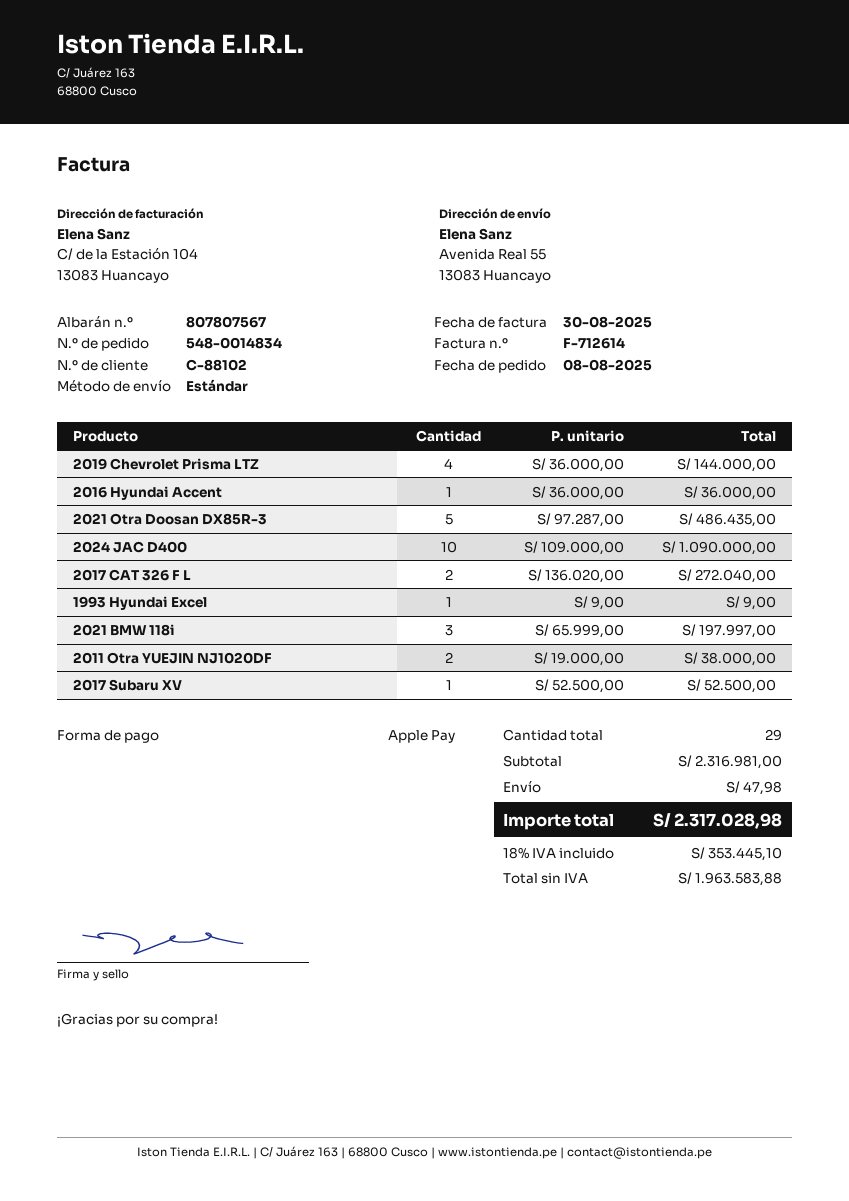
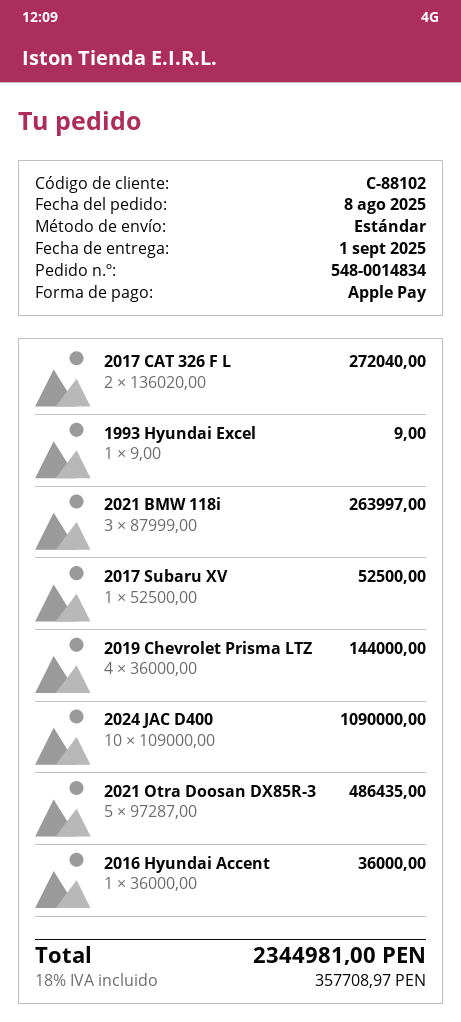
2021 BMW 118i: 3 x 65999.00 = 197997.00 -> 3 x 87999.00 = 263997.00
2011 Otra YUEJIN NJ1020DF: 2 x 19000.00 = 38000.00 -> none
shipping: 47.98 -> none
tax: 18% = 353445.10 -> 18% = 357708.97
total: 2317028.98 -> 2344981.00

